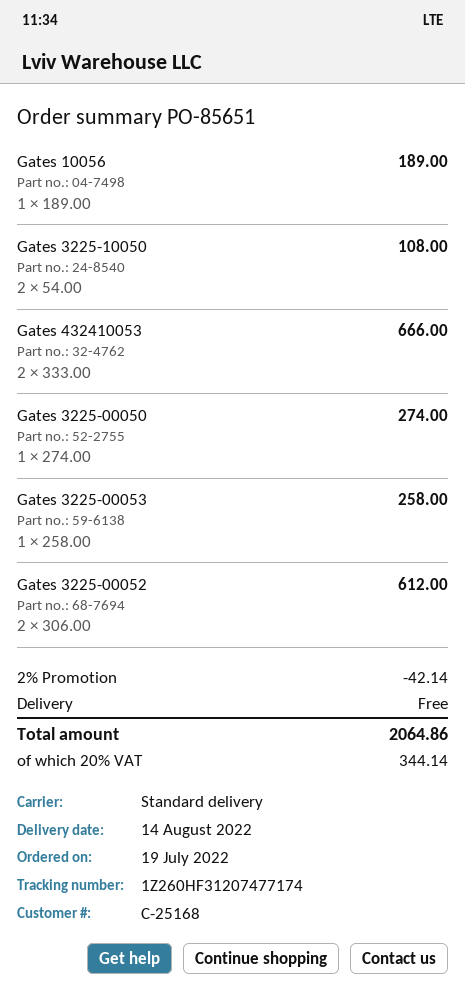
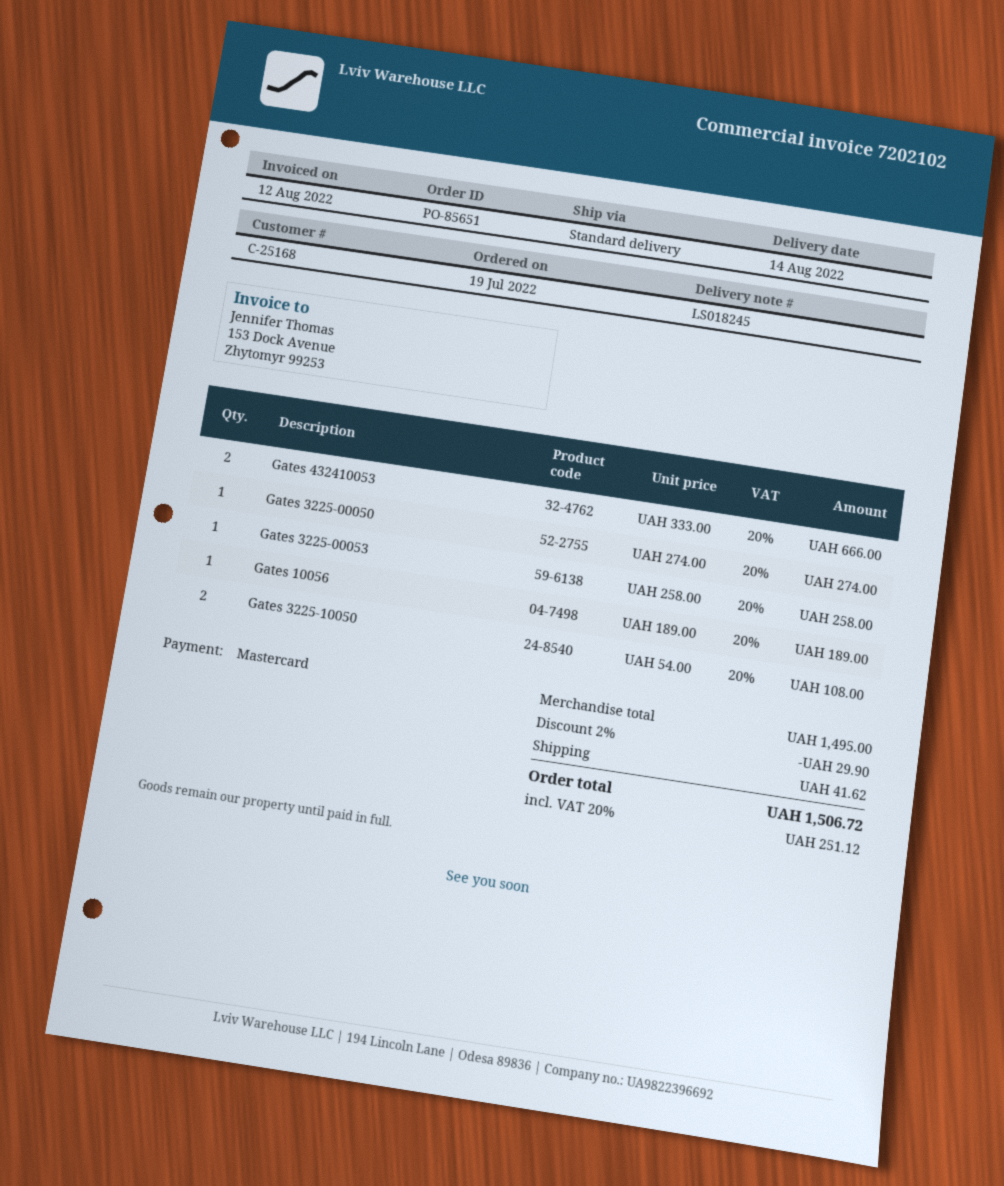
Gates 3225-00052: 2 x 306.00 = 612.00 -> none
discount: 2% = 42.14 -> 2% = 29.90
shipping: 0.00 -> 41.62
tax: 20% = 344.14 -> 20% = 251.12
total: 2064.86 -> 1506.72

